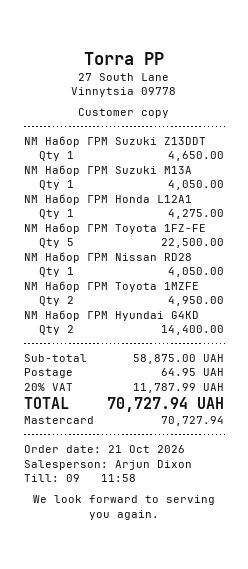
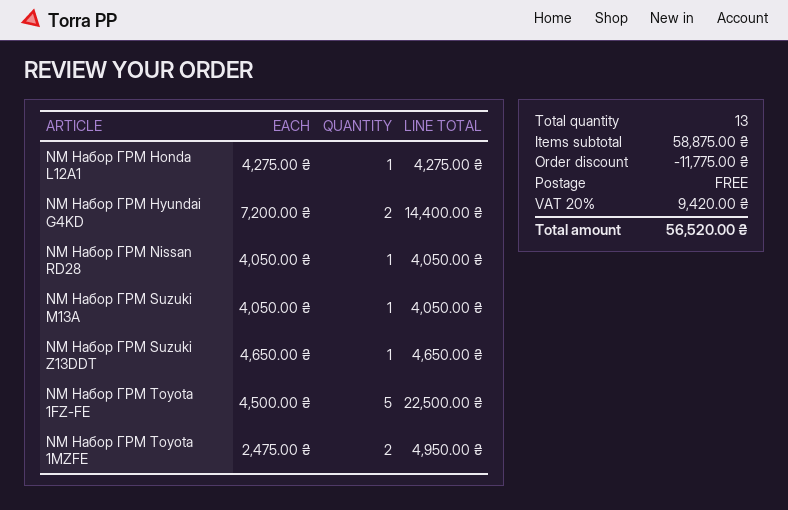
discount: none -> 11775.00
shipping: 64.95 -> 0.00
tax: 20% = 11787.99 -> 20% = 9420.00
total: 70727.94 -> 56520.00

